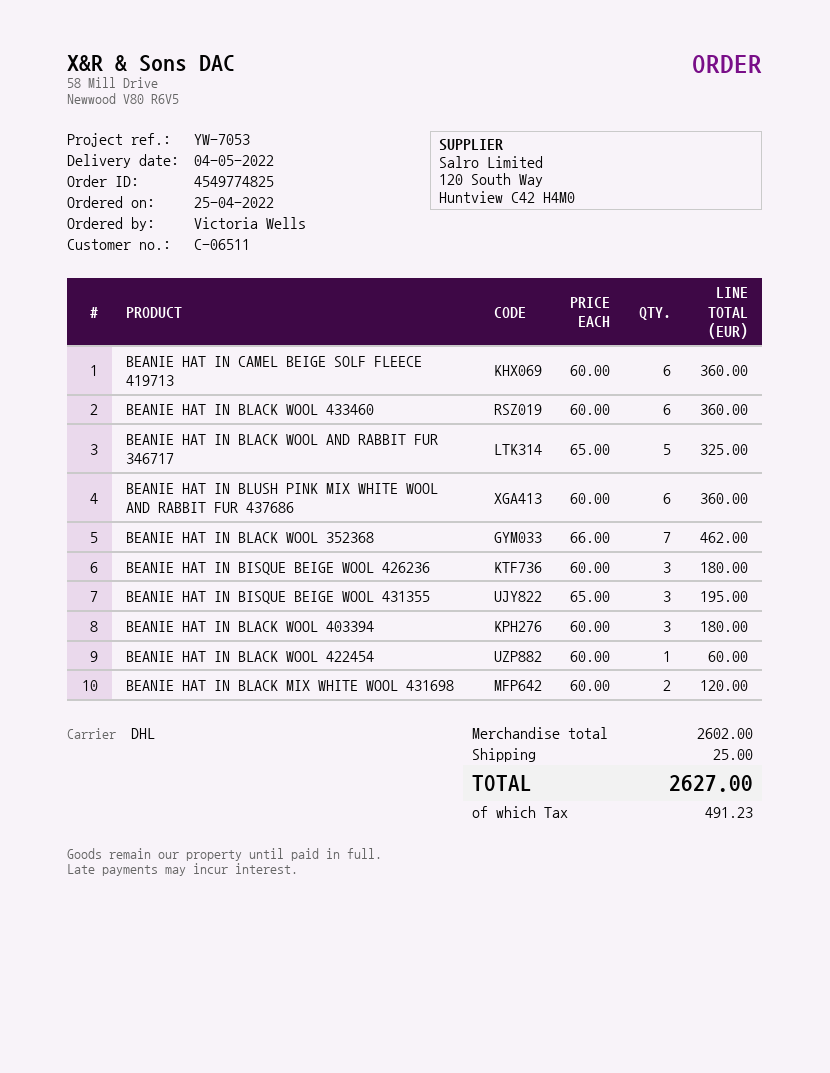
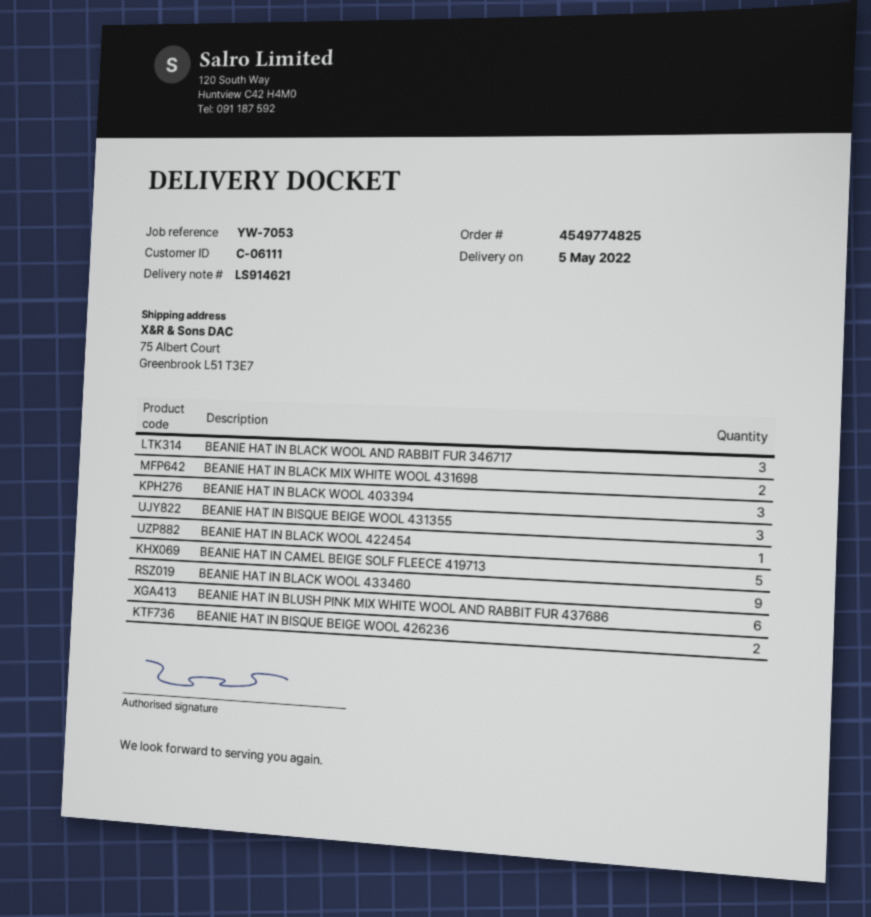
delivery date: 2022-05-04 -> 2022-05-05
customer number: C-06511 -> C-06111
BEANIE HAT IN CAMEL BEIGE SOLF FLEECE 419713: 6 -> 5
BEANIE HAT IN BLACK WOOL 433460: 6 -> 9
BEANIE HAT IN BLACK WOOL AND RABBIT FUR 346717: 5 -> 3
BEANIE HAT IN BLACK WOOL 352368: 7 -> none
BEANIE HAT IN BISQUE BEIGE WOOL 426236: 3 -> 2

